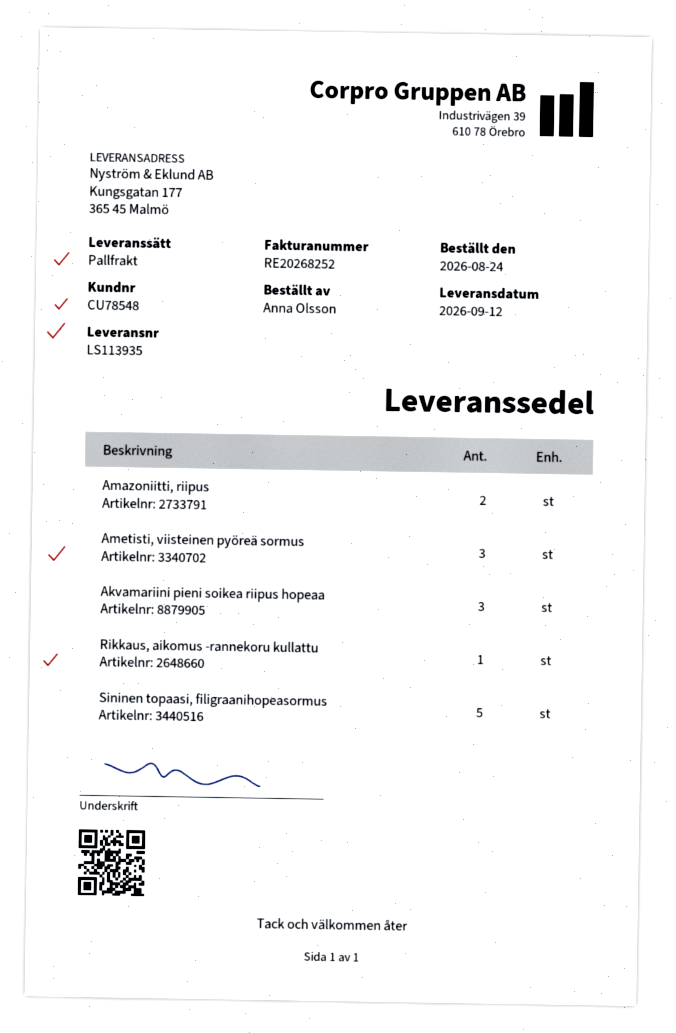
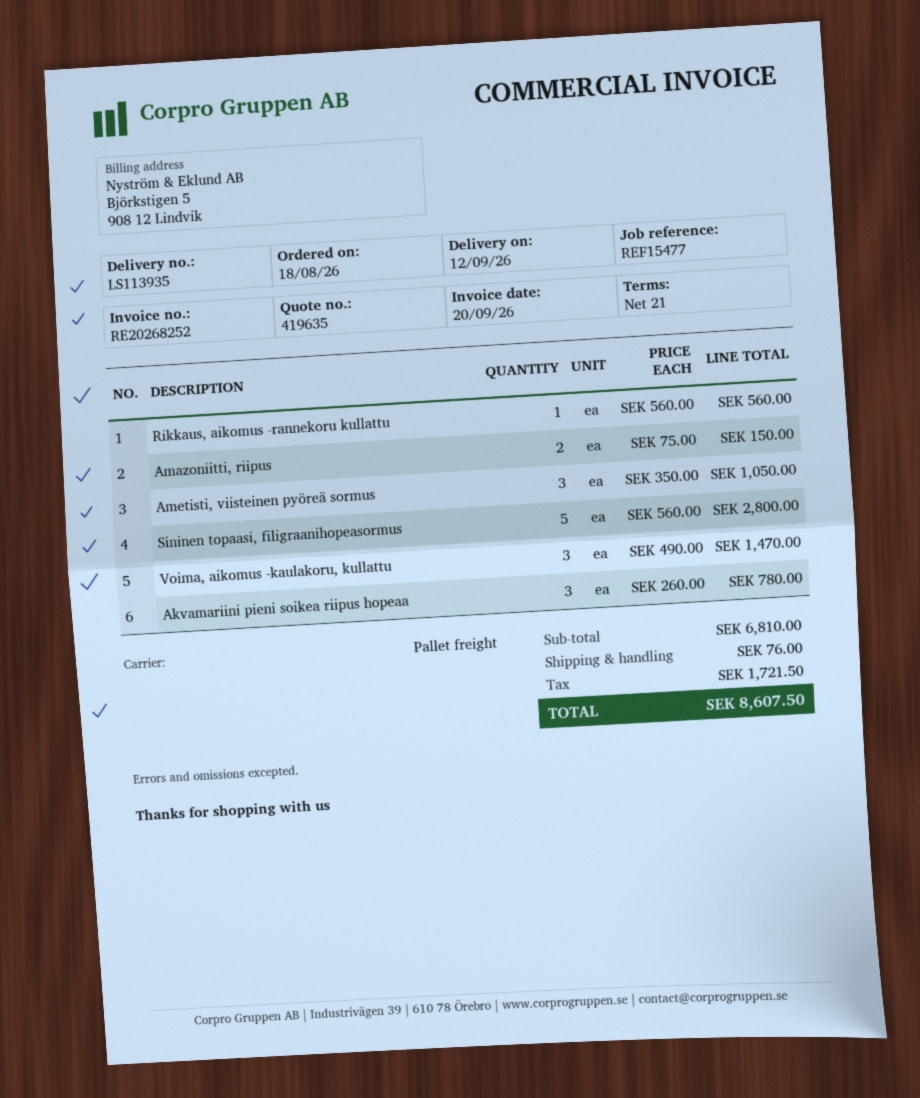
order date: 2026-08-24 -> 2026-08-18
Voima, aikomus -kaulakoru, kullattu: none -> 3

